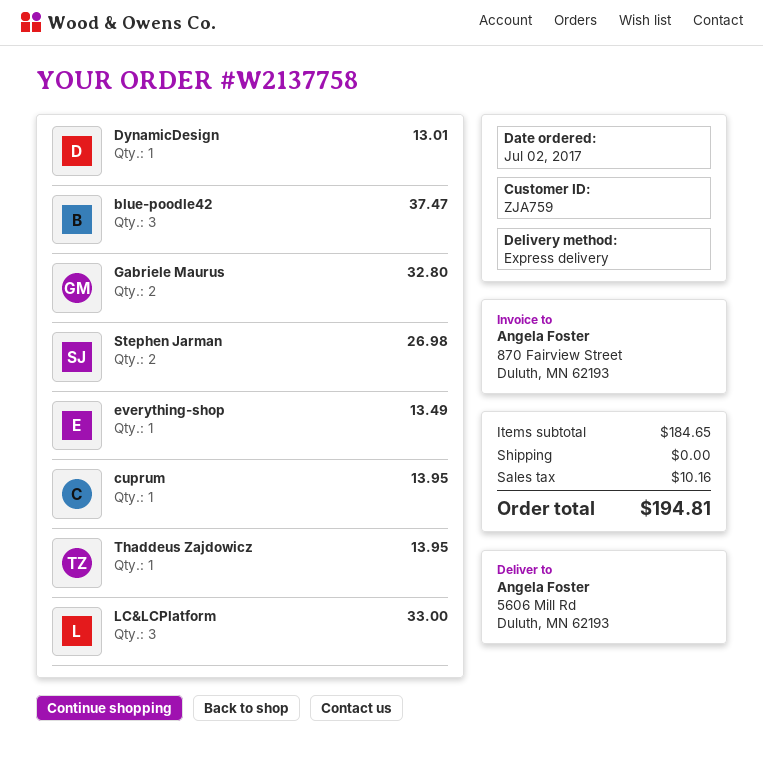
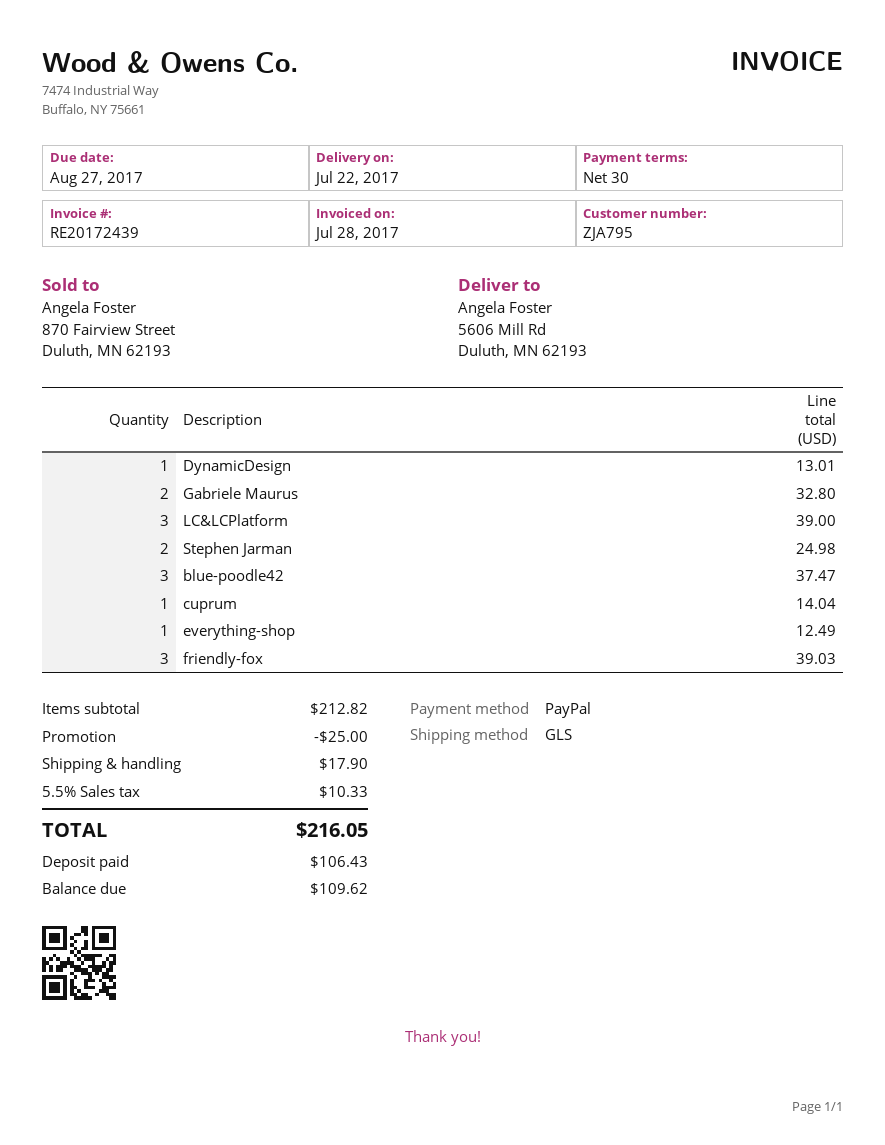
customer number: ZJA759 -> ZJA795
shipping method: express -> GLS
Stephen Jarman: 2 for 26.98 -> 2 for 24.98
everything-shop: 1 for 13.49 -> 1 for 12.49
cuprum: 1 for 13.95 -> 1 for 14.04
Thaddeus Zajdowicz: 1 for 13.95 -> none
LC&LCPlatform: 3 for 33.00 -> 3 for 39.00
friendly-fox: none -> 3 for 39.03
subtotal: 184.65 -> 212.82
discount: none -> 25.00
shipping: 0.00 -> 17.90
tax: 10.16 -> 10.33
total: 194.81 -> 216.05

